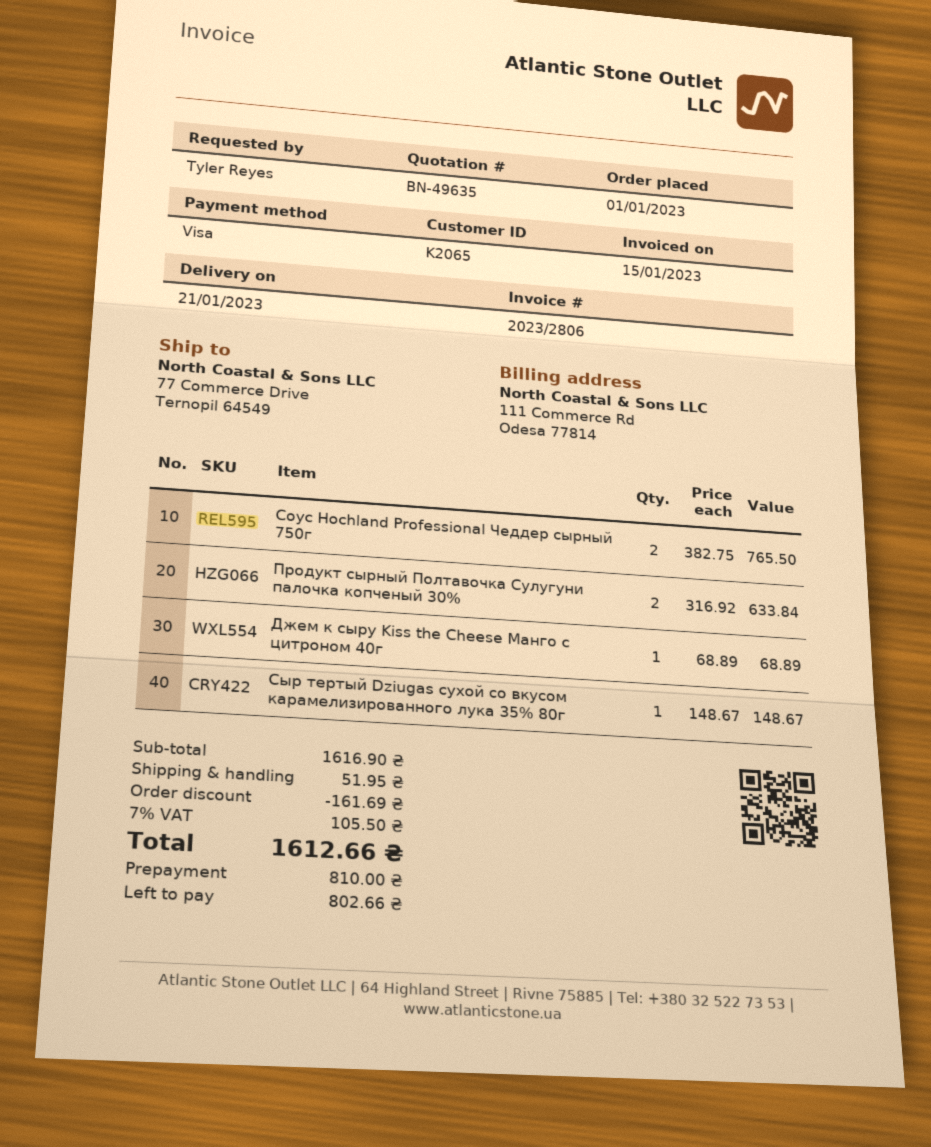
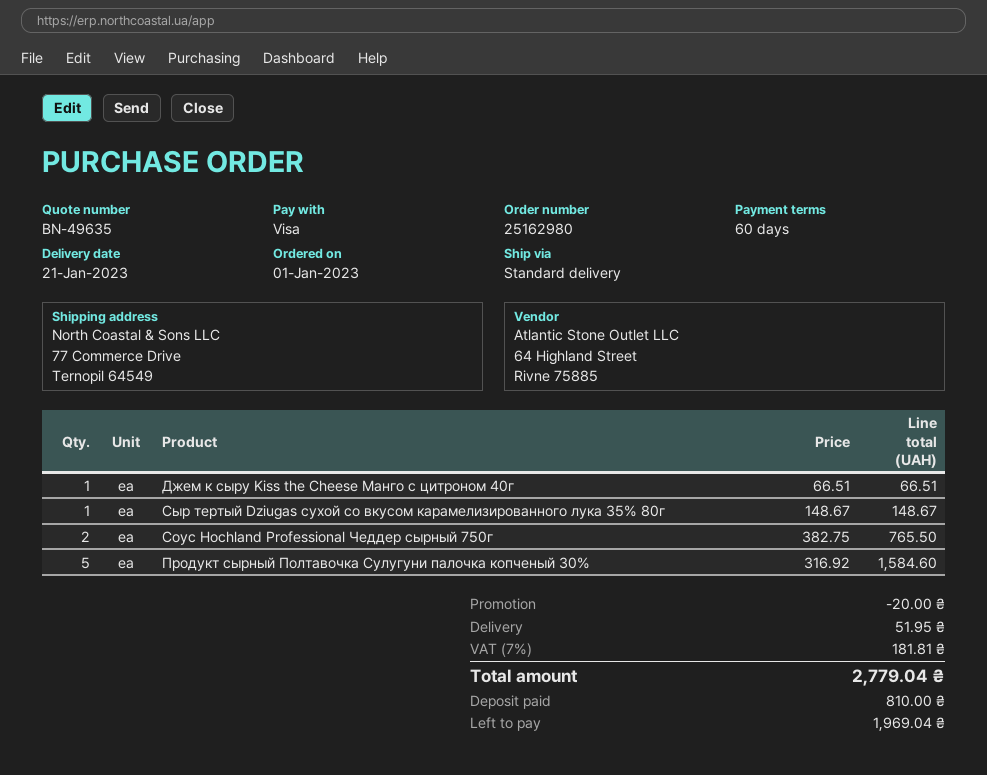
Продукт сырный Полтавочка Сулугуни палочка копченый 30%: 2 x 316.92 = 633.84 -> 5 x 316.92 = 1584.60
Джем к сыру Kiss the Cheese Манго с цитроном 40г: 1 x 68.89 = 68.89 -> 1 x 66.51 = 66.51
discount: 161.69 -> 20.00
tax: 7% = 105.50 -> 7% = 181.81
total: 1612.66 -> 2779.04
balance: 802.66 -> 1969.04

